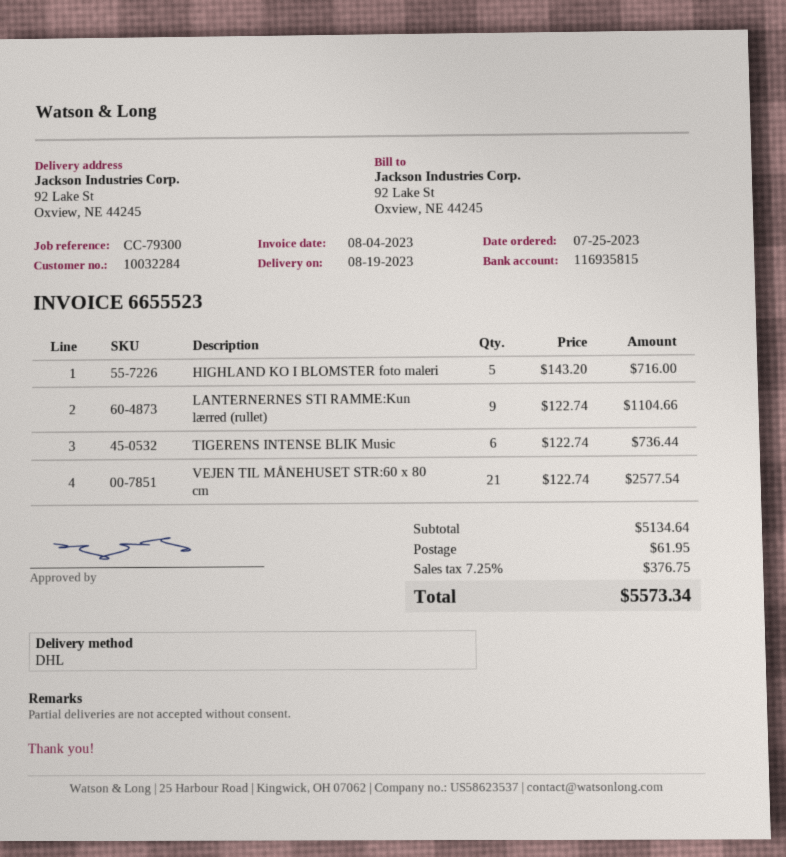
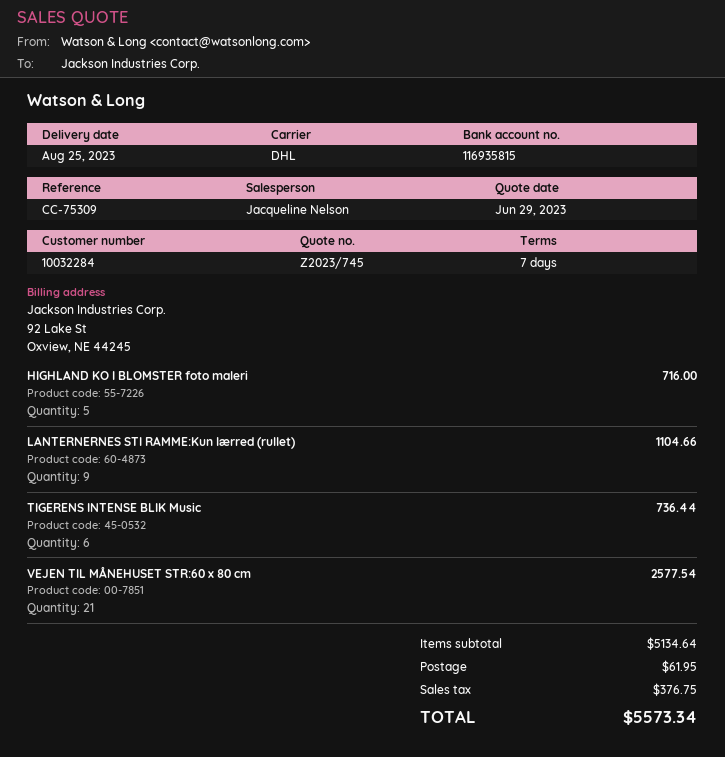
delivery date: 2023-08-19 -> 2023-08-25
reference: CC-79300 -> CC-75309

